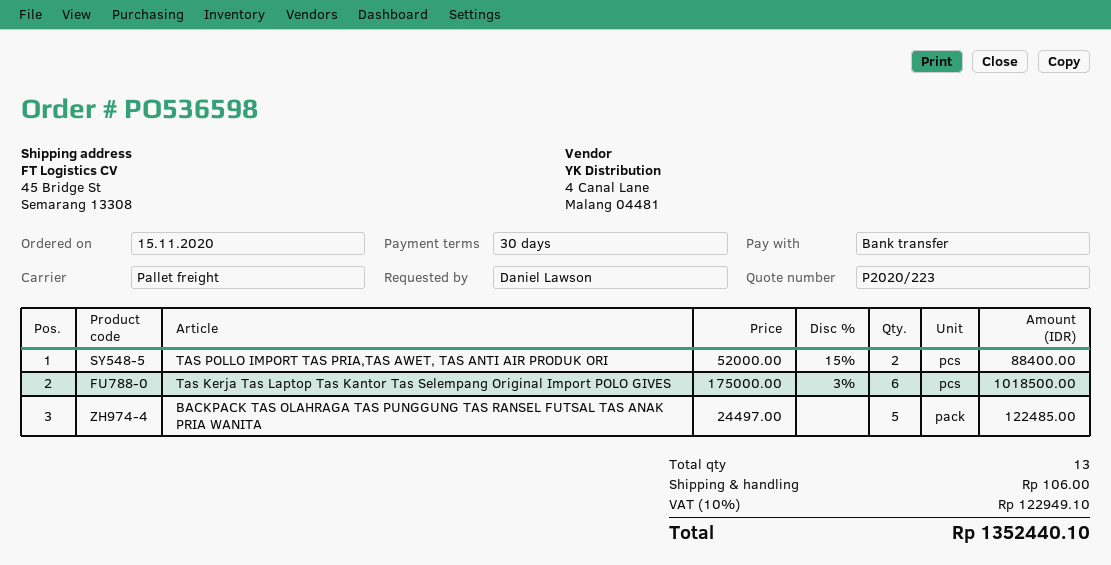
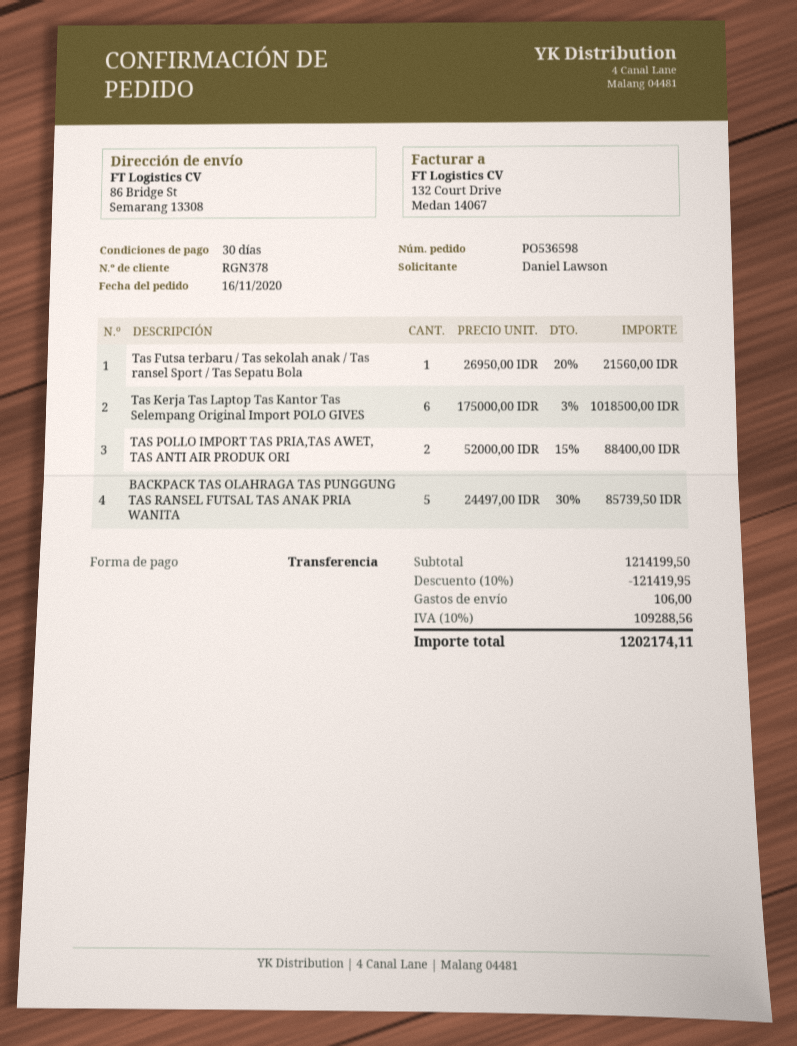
order date: 2020-11-15 -> 2020-11-16
ship to: 45 Bridge St, Semarang 13308 -> 86 Bridge St, Semarang 13308
BACKPACK TAS OLAHRAGA TAS PUNGGUNG TAS RANSEL FUTSAL TAS ANAK PRIA WANITA: 5 x 24497.00 = 122485.00 -> 5 x 24497.00 - 30% = 85739.50
Tas Futsa terbaru / Tas sekolah anak / Tas ransel Sport / Tas Sepatu Bola: none -> 1 x 26950.00 - 20% = 21560.00
discount: none -> 10% = 121419.95
tax: 10% = 122949.10 -> 10% = 109288.56
total: 1352440.10 -> 1202174.11

